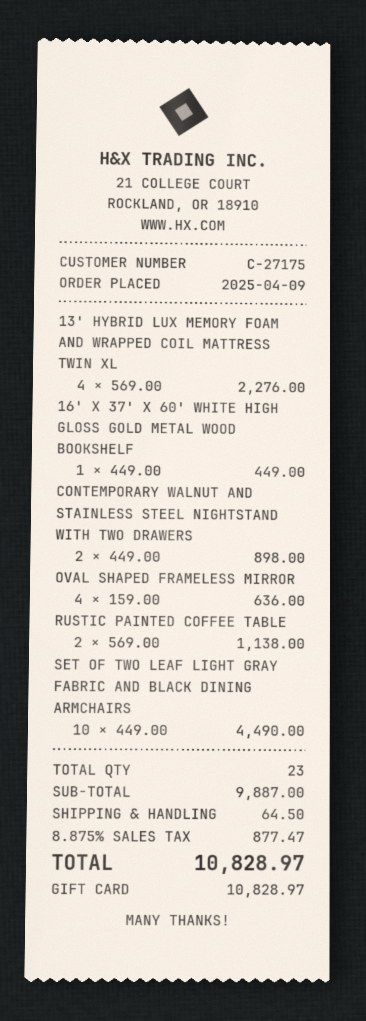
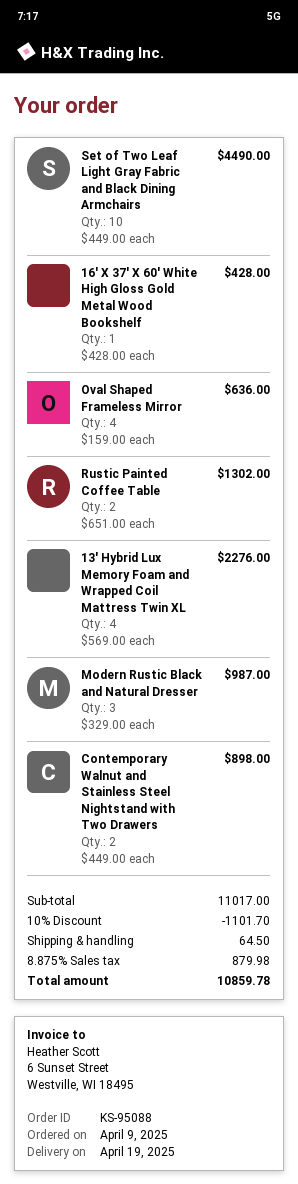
16' X 37' X 60' WHITE HIGH GLOSS GOLD METAL WOOD BOOKSHELF: 1 x 449.00 = 449.00 -> 1 x 428.00 = 428.00
RUSTIC PAINTED COFFEE TABLE: 2 x 569.00 = 1138.00 -> 2 x 651.00 = 1302.00
Modern Rustic Black and Natural Dresser: none -> 3 x 329.00 = 987.00
subtotal: 9887.00 -> 11017.00
discount: none -> 10% = 1101.70
tax: 8.875% = 877.47 -> 8.875% = 879.98
total: 10828.97 -> 10859.78

